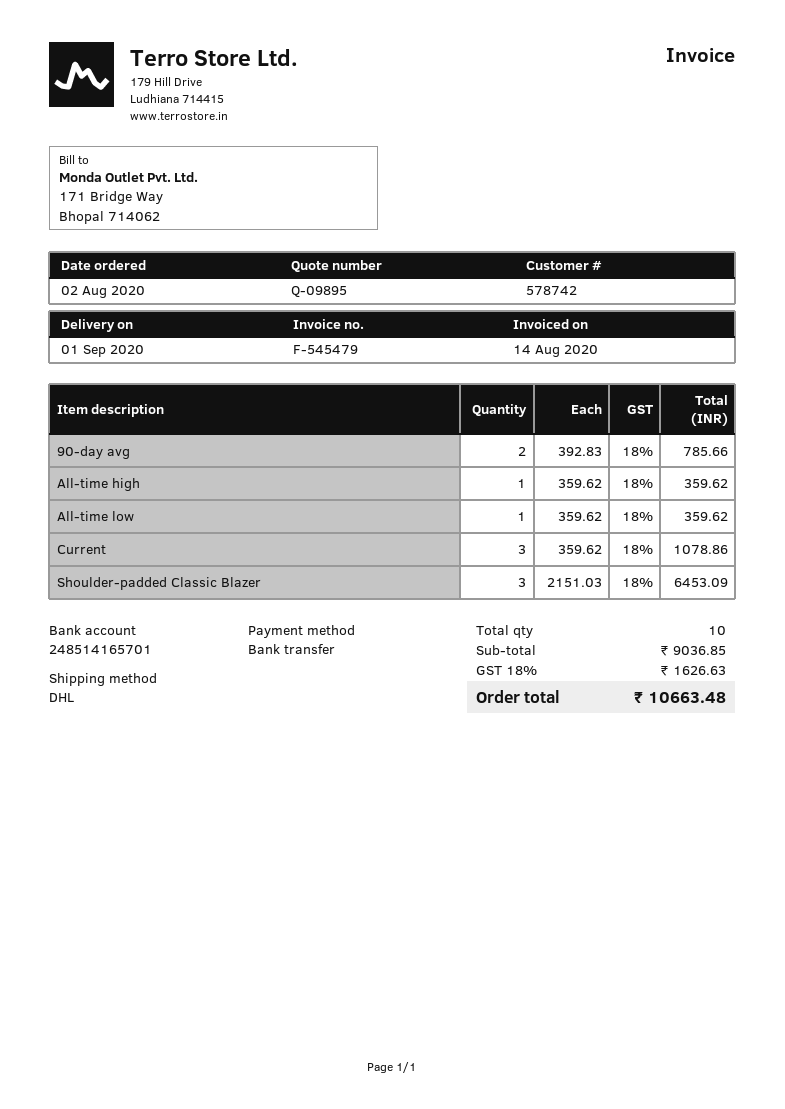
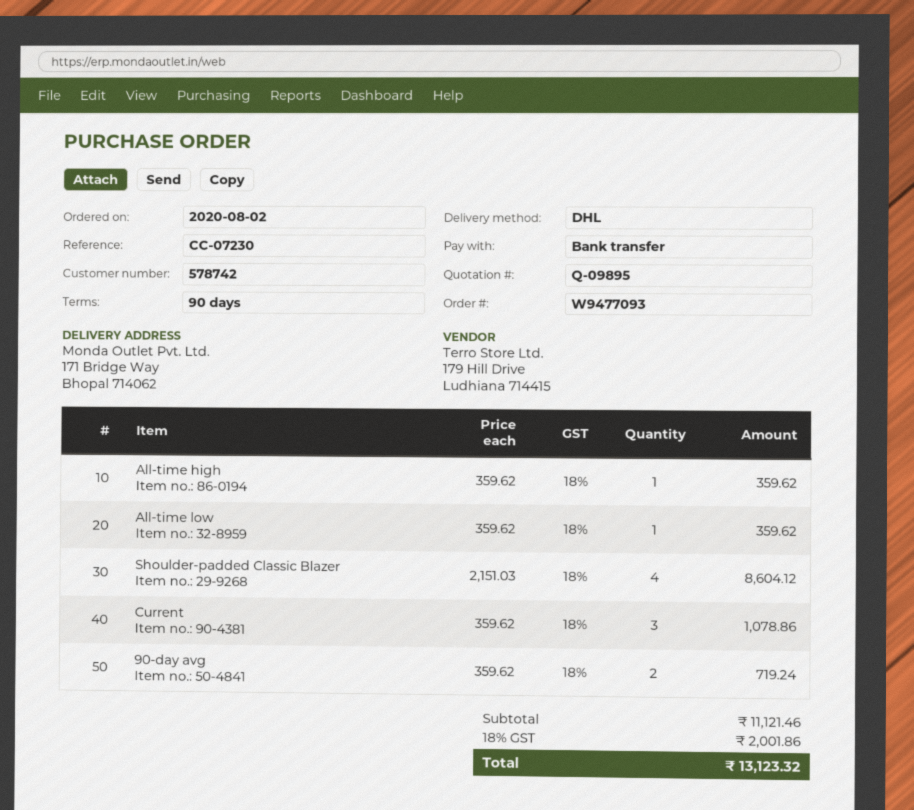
90-day avg: 2 x 392.83 = 785.66 -> 2 x 359.62 = 719.24
Shoulder-padded Classic Blazer: 3 x 2151.03 = 6453.09 -> 4 x 2151.03 = 8604.12
subtotal: 9036.85 -> 11121.46
tax: 18% = 1626.63 -> 18% = 2001.86
total: 10663.48 -> 13123.32

